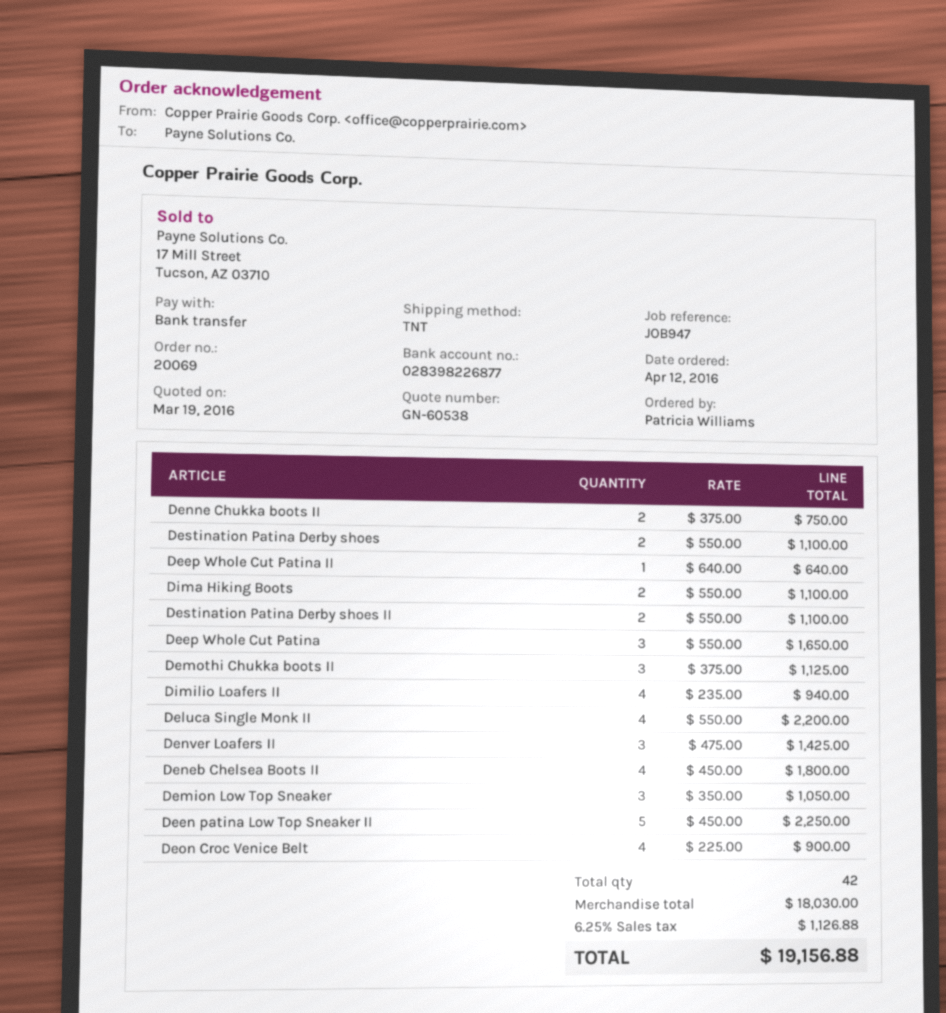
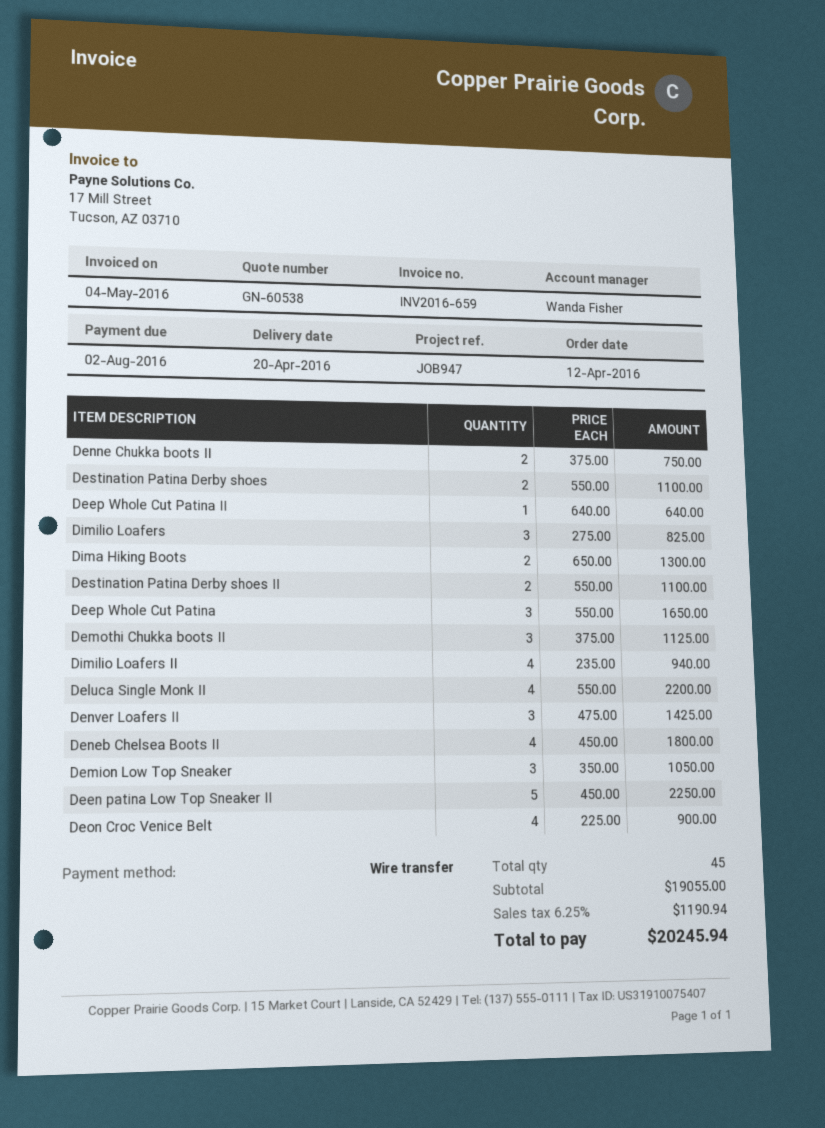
Dima Hiking Boots: 2 x 550.00 = 1100.00 -> 2 x 650.00 = 1300.00
Dimilio Loafers: none -> 3 x 275.00 = 825.00
total quantity: 42 -> 45
subtotal: 18030.00 -> 19055.00
tax: 6.25% = 1126.88 -> 6.25% = 1190.94
total: 19156.88 -> 20245.94

